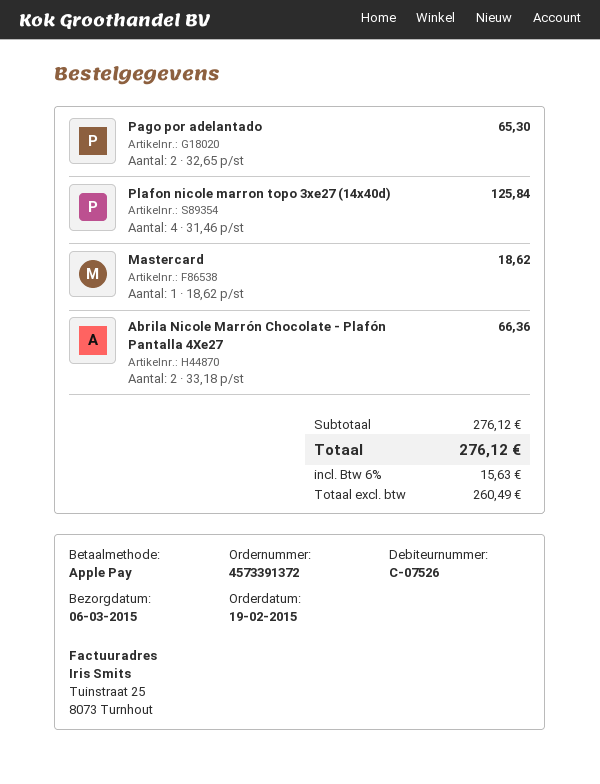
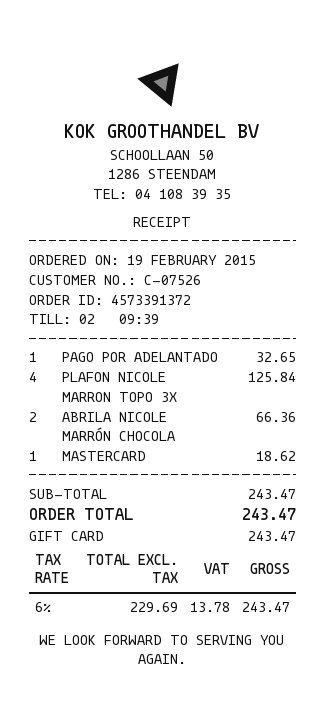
payment method: Apple Pay -> gift card
Pago por adelantado: 2 for 65.30 -> 1 for 32.65
subtotal: 276.12 -> 243.47
net: 260.49 -> 229.69
tax: 6% = 15.63 -> 6% = 13.78
total: 276.12 -> 243.47

